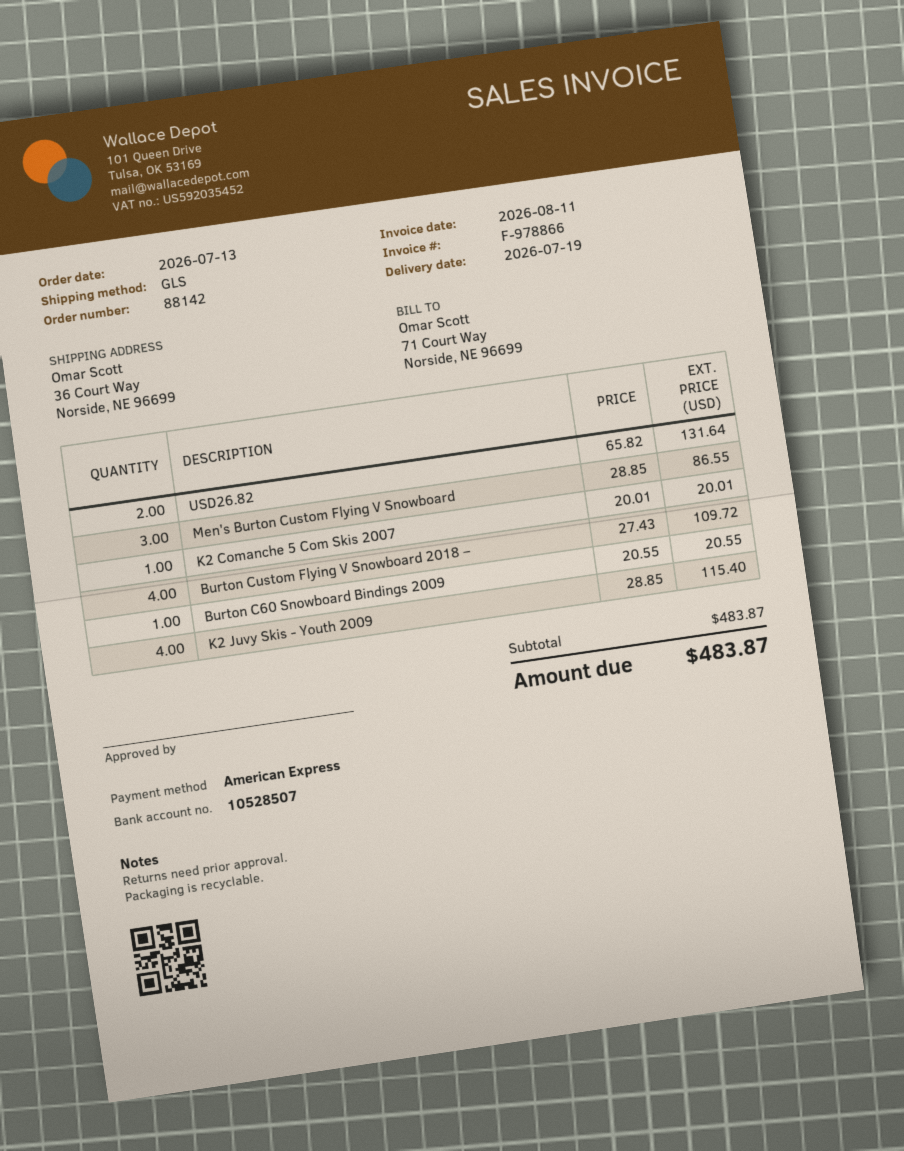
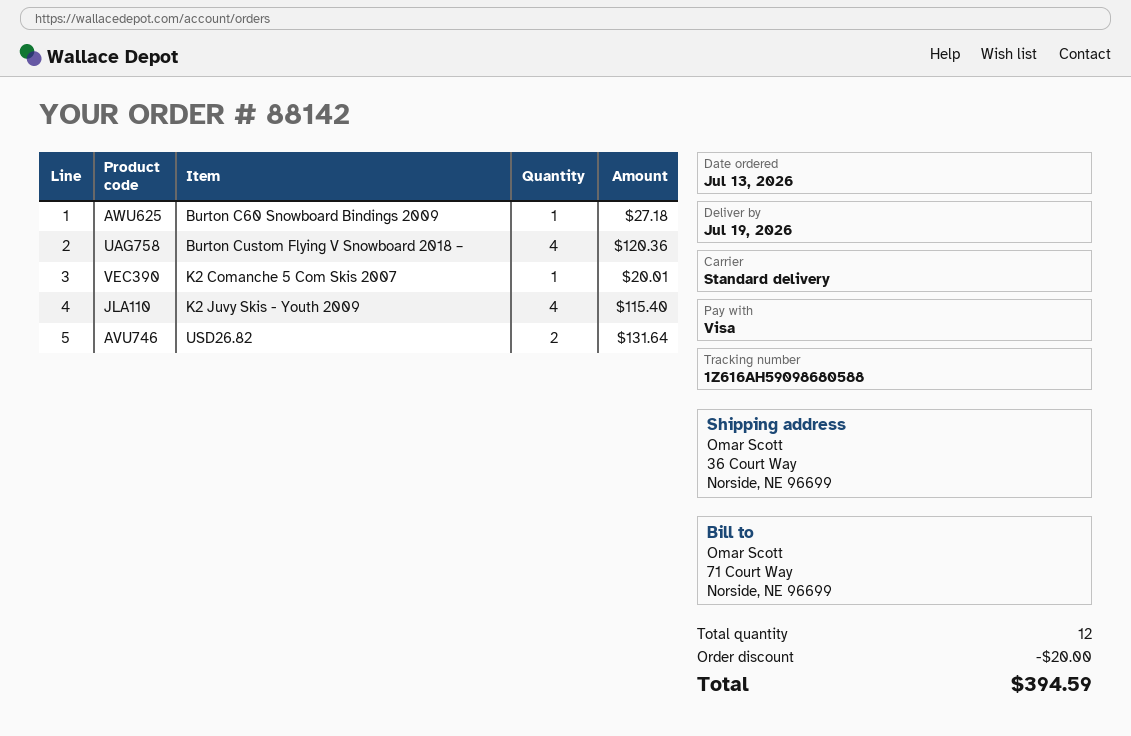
payment method: American Express -> Visa
shipping method: GLS -> standard
Men's Burton Custom Flying V Snowboard: 3 for 86.55 -> none
Burton Custom Flying V Snowboard 2018 –: 4 for 109.72 -> 4 for 120.36
Burton C60 Snowboard Bindings 2009: 1 for 20.55 -> 1 for 27.18
discount: none -> 20.00
total: 483.87 -> 394.59

